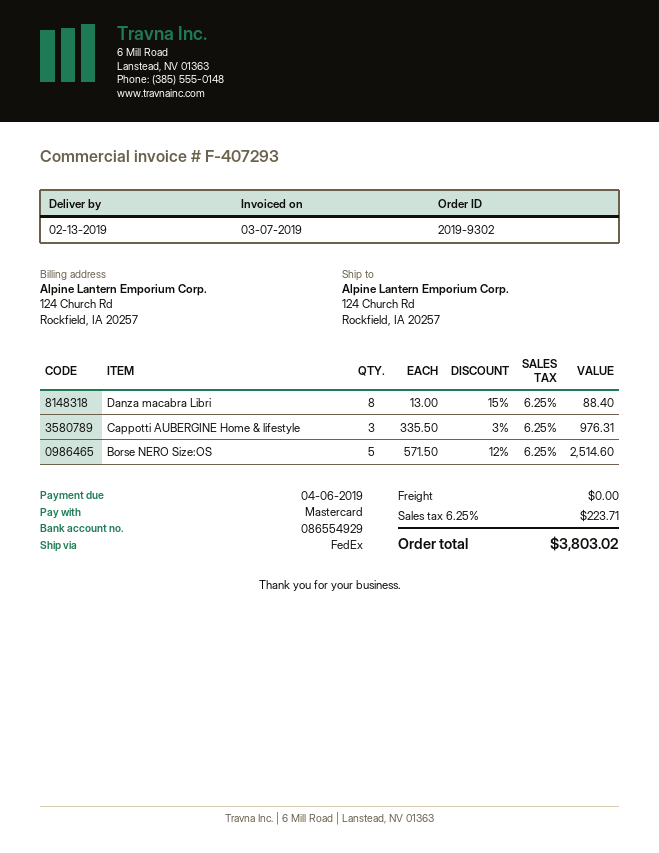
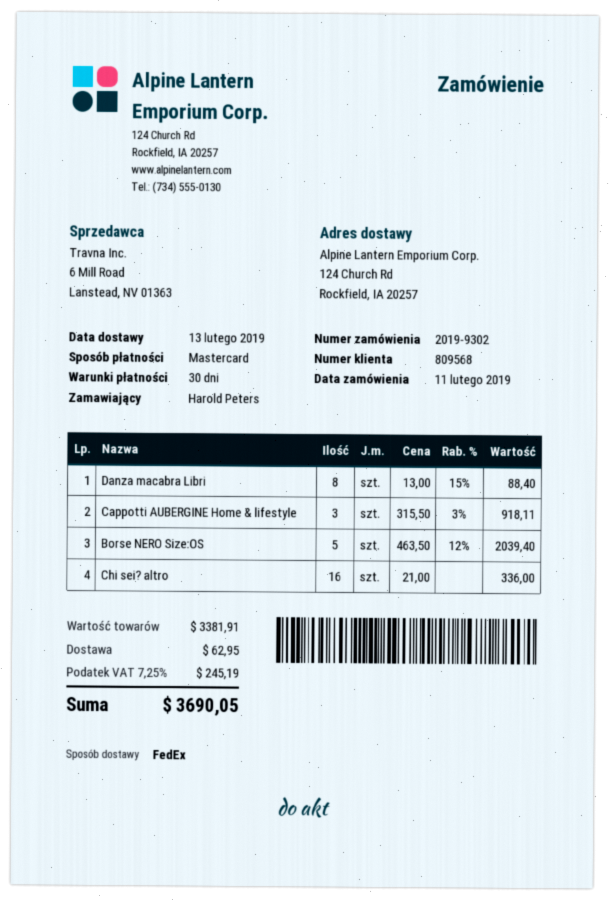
Cappotti AUBERGINE Home & lifestyle: 3 x 335.50 - 3% = 976.31 -> 3 x 315.50 - 3% = 918.11
Borse NERO Size:OS: 5 x 571.50 - 12% = 2514.60 -> 5 x 463.50 - 12% = 2039.40
Chi sei? altro: none -> 16 x 21.00 = 336.00
shipping: 0.00 -> 62.95
tax: 6.25% = 223.71 -> 7.25% = 245.19
total: 3803.02 -> 3690.05

